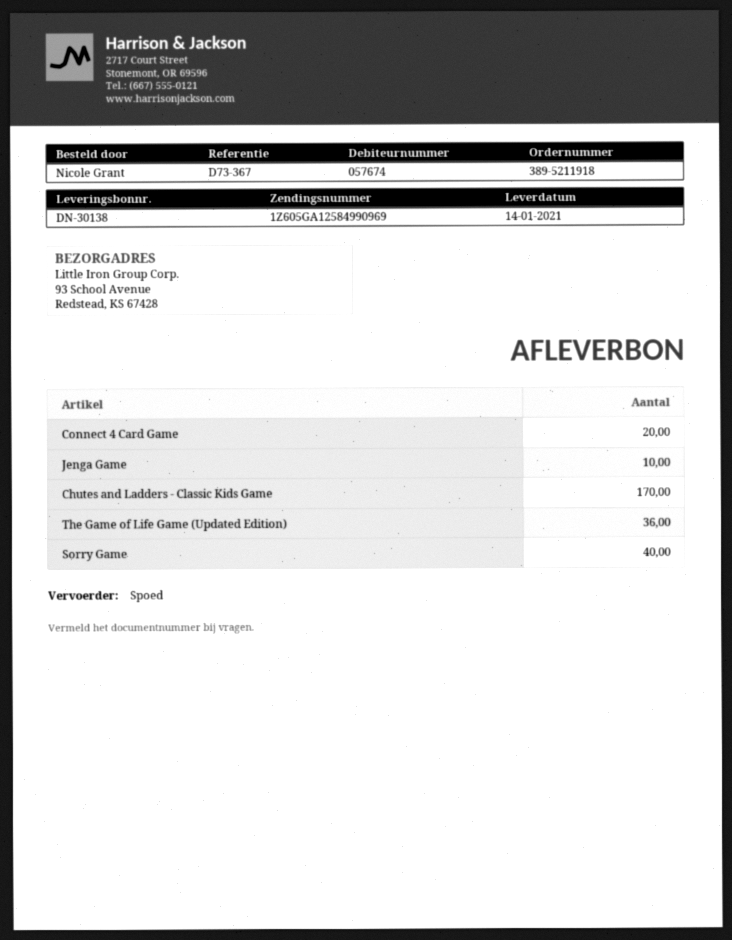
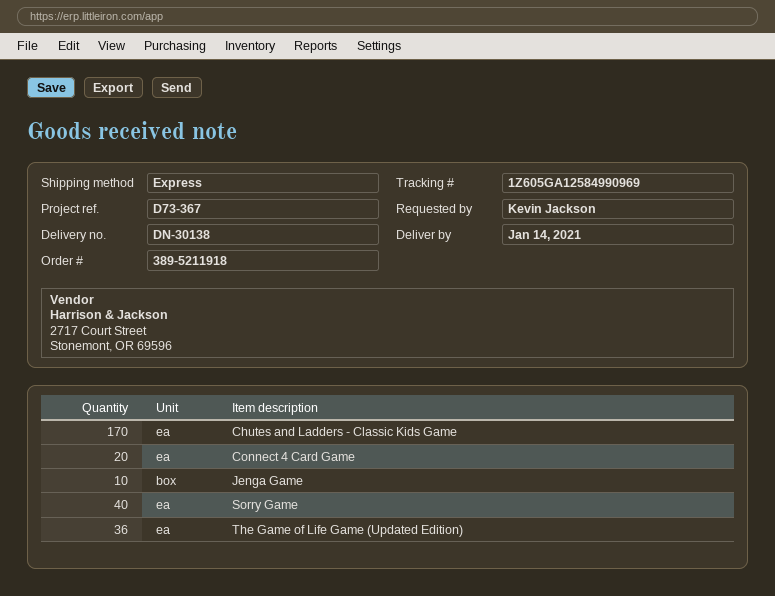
ordered by: Nicole Grant -> Kevin Jackson

